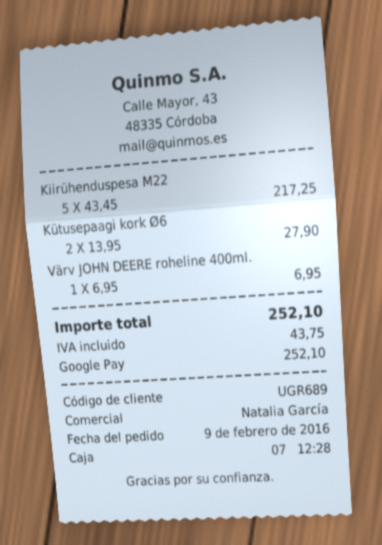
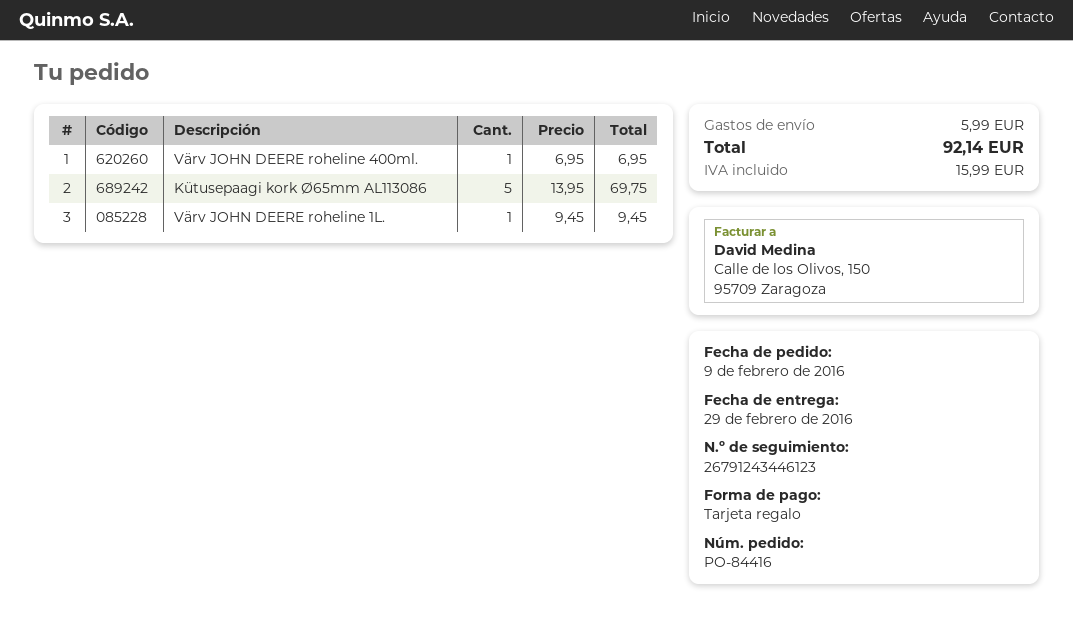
payment method: Google Pay -> gift card
Kiirühenduspesa M22: 5 x 43.45 = 217.25 -> none
Kütusepaagi kork Ø6: 2 x 13.95 = 27.90 -> 5 x 13.95 = 69.75
Värv JOHN DEERE roheline 1L.: none -> 1 x 9.45 = 9.45
shipping: none -> 5.99
tax: 43.75 -> 15.99
total: 252.10 -> 92.14

